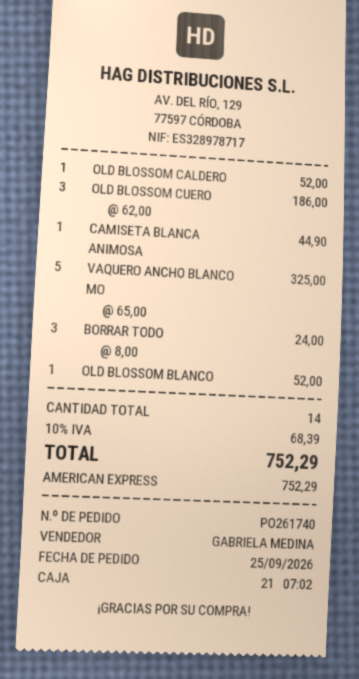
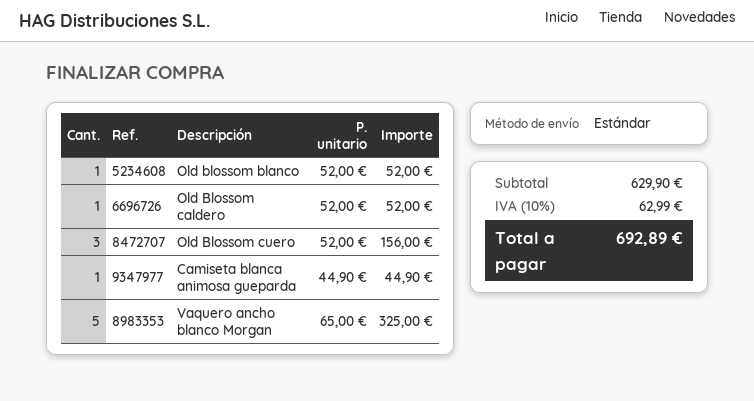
OLD BLOSSOM CUERO: 3 x 62.00 = 186.00 -> 3 x 52.00 = 156.00
BORRAR TODO: 3 x 8.00 = 24.00 -> none
tax: 10% = 68.39 -> 10% = 62.99
total: 752.29 -> 692.89

